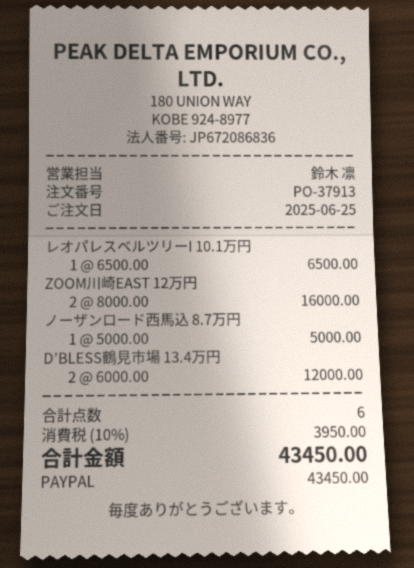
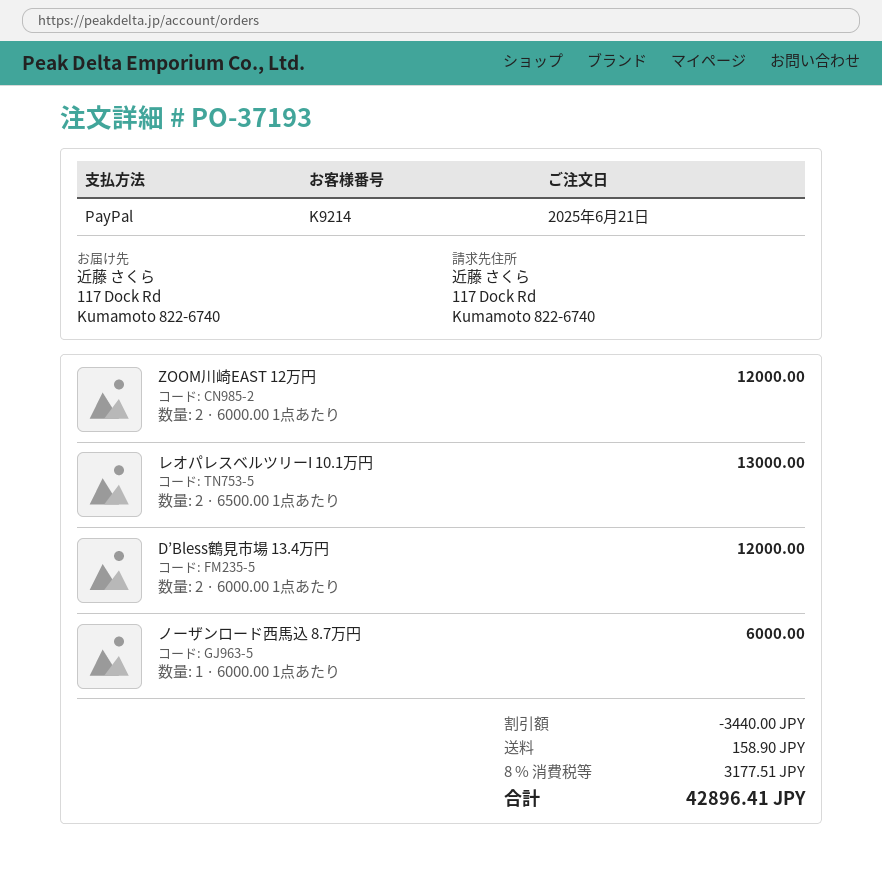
order number: PO-37913 -> PO-37193
order date: 2025-06-25 -> 2025-06-21
レオパレスベルツリーI 10.1万円: 1 x 6500.00 = 6500.00 -> 2 x 6500.00 = 13000.00
ZOOM川崎EAST 12万円: 2 x 8000.00 = 16000.00 -> 2 x 6000.00 = 12000.00
ノーザンロード西馬込 8.7万円: 1 x 5000.00 = 5000.00 -> 1 x 6000.00 = 6000.00
discount: none -> 3440.00
shipping: none -> 158.90
tax: 10% = 3950.00 -> 8% = 3177.51
total: 43450.00 -> 42896.41

